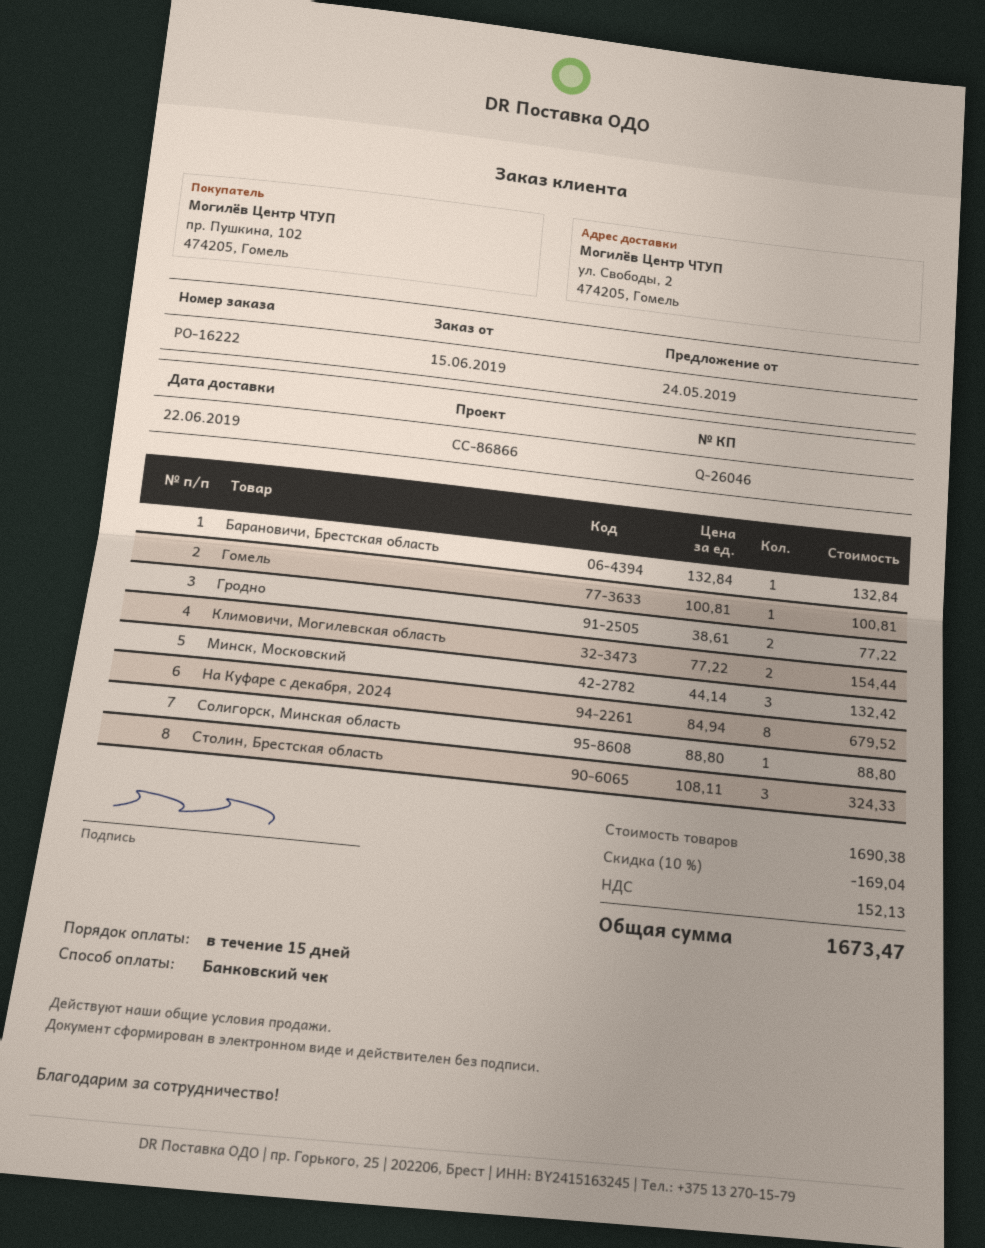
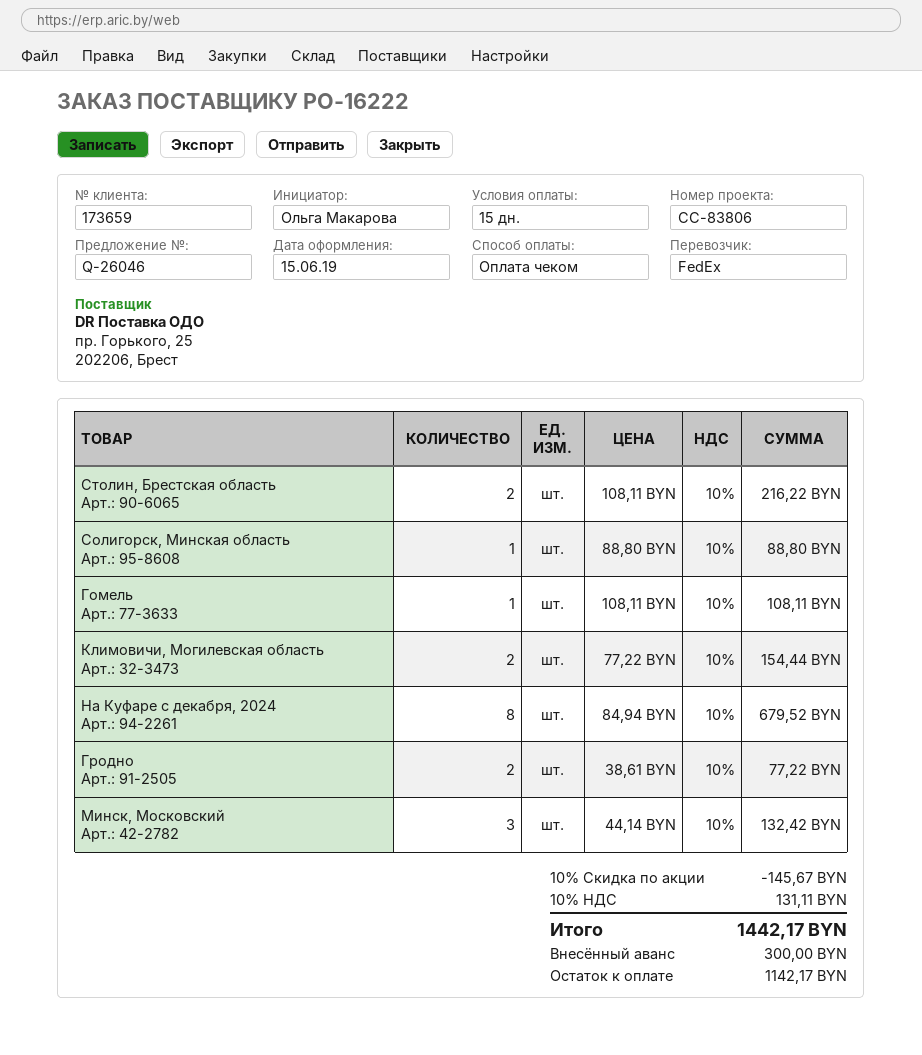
reference: CC-86866 -> CC-83806
Барановичи, Брестская область: 1 x 132.84 = 132.84 -> none
Гомель: 1 x 100.81 = 100.81 -> 1 x 108.11 = 108.11
Столин, Брестская область: 3 x 108.11 = 324.33 -> 2 x 108.11 = 216.22
discount: 10% = 169.04 -> 10% = 145.67
tax: 152.13 -> 131.11
total: 1673.47 -> 1442.17

